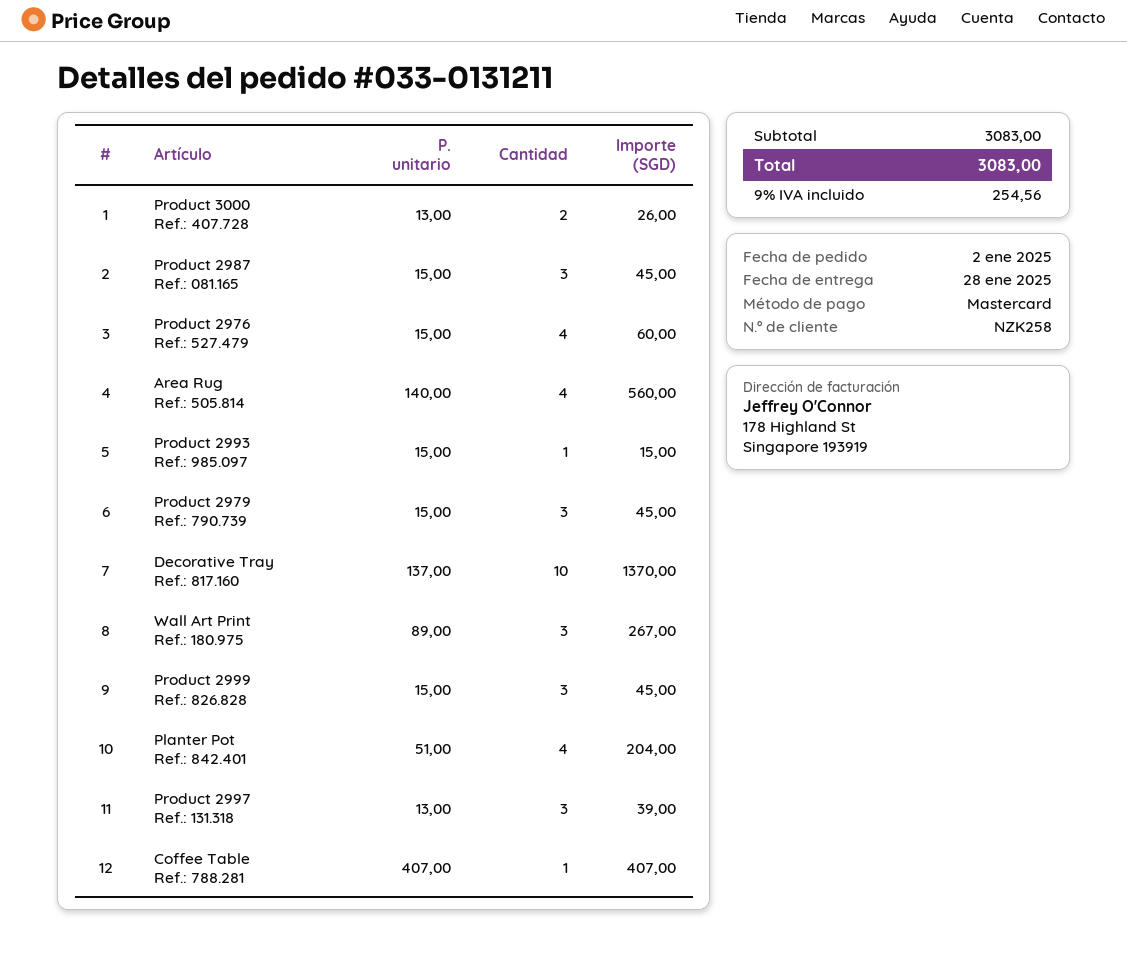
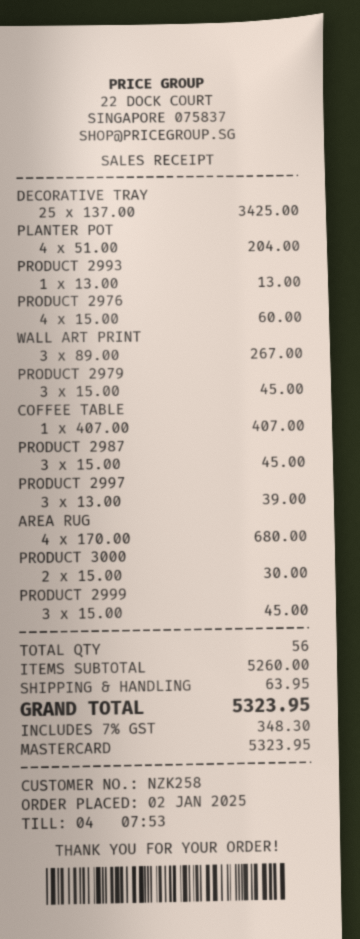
Product 3000: 2 x 13.00 = 26.00 -> 2 x 15.00 = 30.00
Area Rug: 4 x 140.00 = 560.00 -> 4 x 170.00 = 680.00
Product 2993: 1 x 15.00 = 15.00 -> 1 x 13.00 = 13.00
Decorative Tray: 10 x 137.00 = 1370.00 -> 25 x 137.00 = 3425.00
subtotal: 3083.00 -> 5260.00
shipping: none -> 63.95
tax: 9% = 254.56 -> 7% = 348.30
total: 3083.00 -> 5323.95

